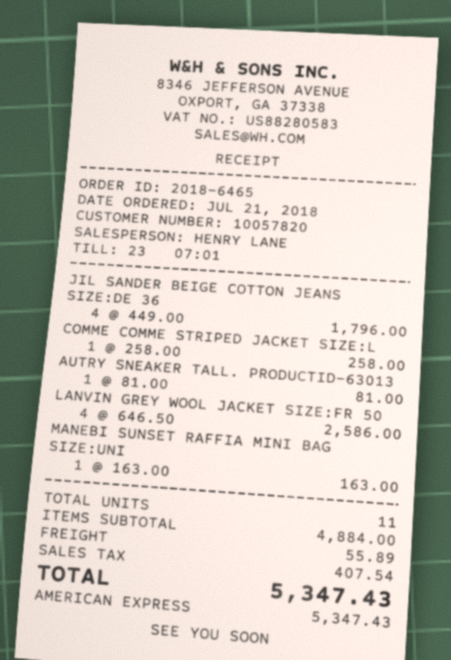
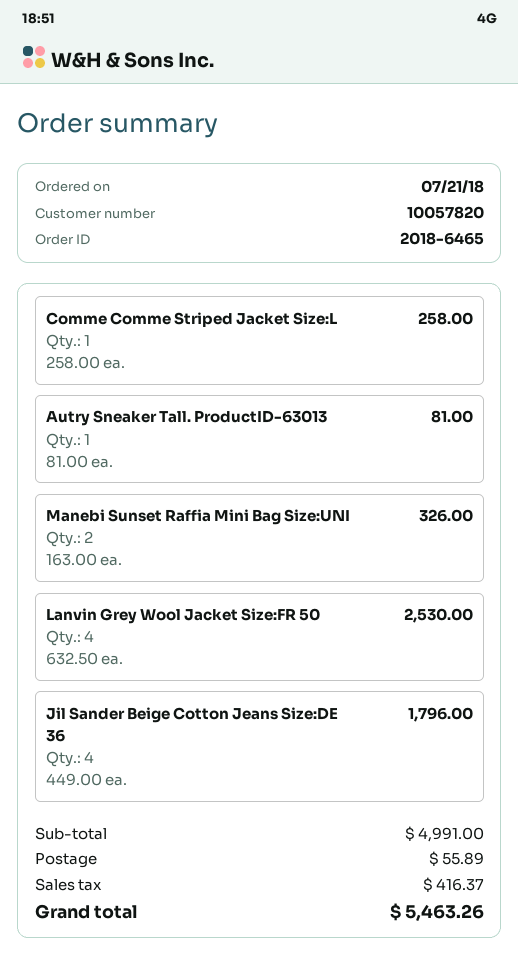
LANVIN GREY WOOL JACKET SIZE:FR 50: 4 x 646.50 = 2586.00 -> 4 x 632.50 = 2530.00
MANEBI SUNSET RAFFIA MINI BAG SIZE:UNI: 1 x 163.00 = 163.00 -> 2 x 163.00 = 326.00
subtotal: 4884.00 -> 4991.00
tax: 407.54 -> 416.37
total: 5347.43 -> 5463.26

